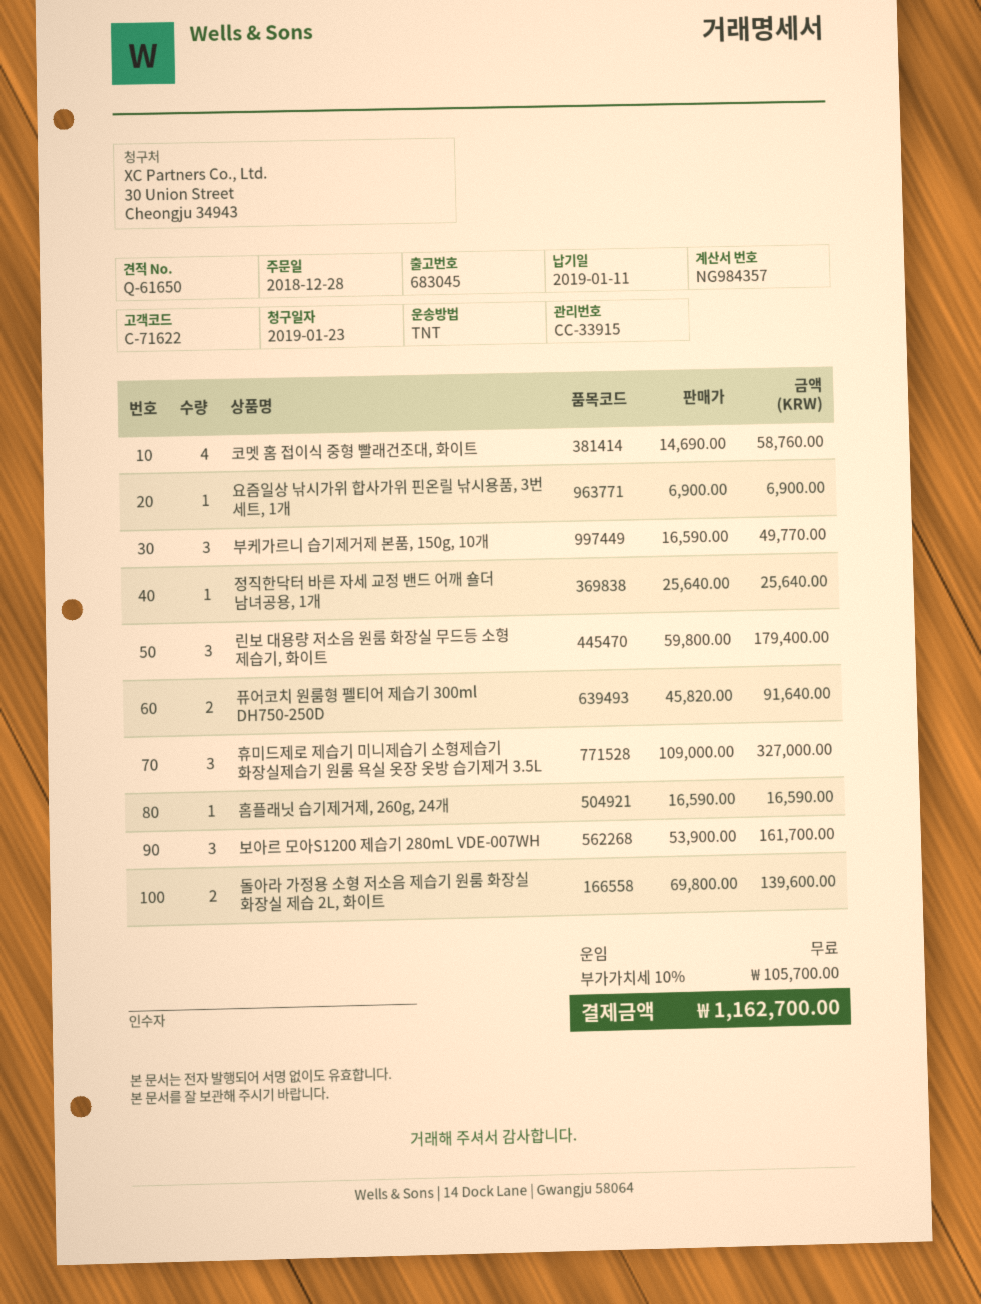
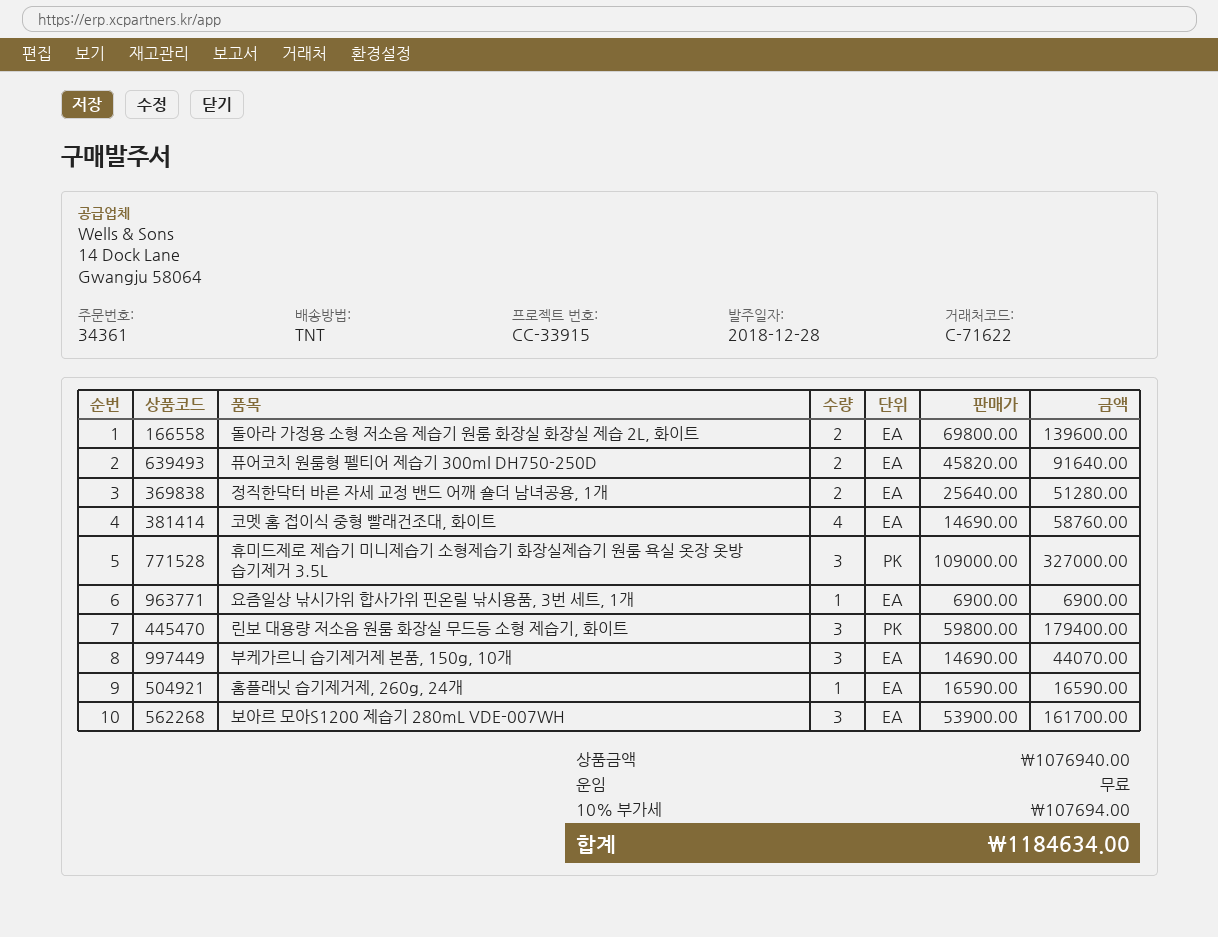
부케가르니 습기제거제 본품, 150g, 10개: 3 x 16590.00 = 49770.00 -> 3 x 14690.00 = 44070.00
정직한닥터 바른 자세 교정 밴드 어깨 숄더 남녀공용, 1개: 1 x 25640.00 = 25640.00 -> 2 x 25640.00 = 51280.00
tax: 10% = 105700.00 -> 10% = 107694.00
total: 1162700.00 -> 1184634.00

